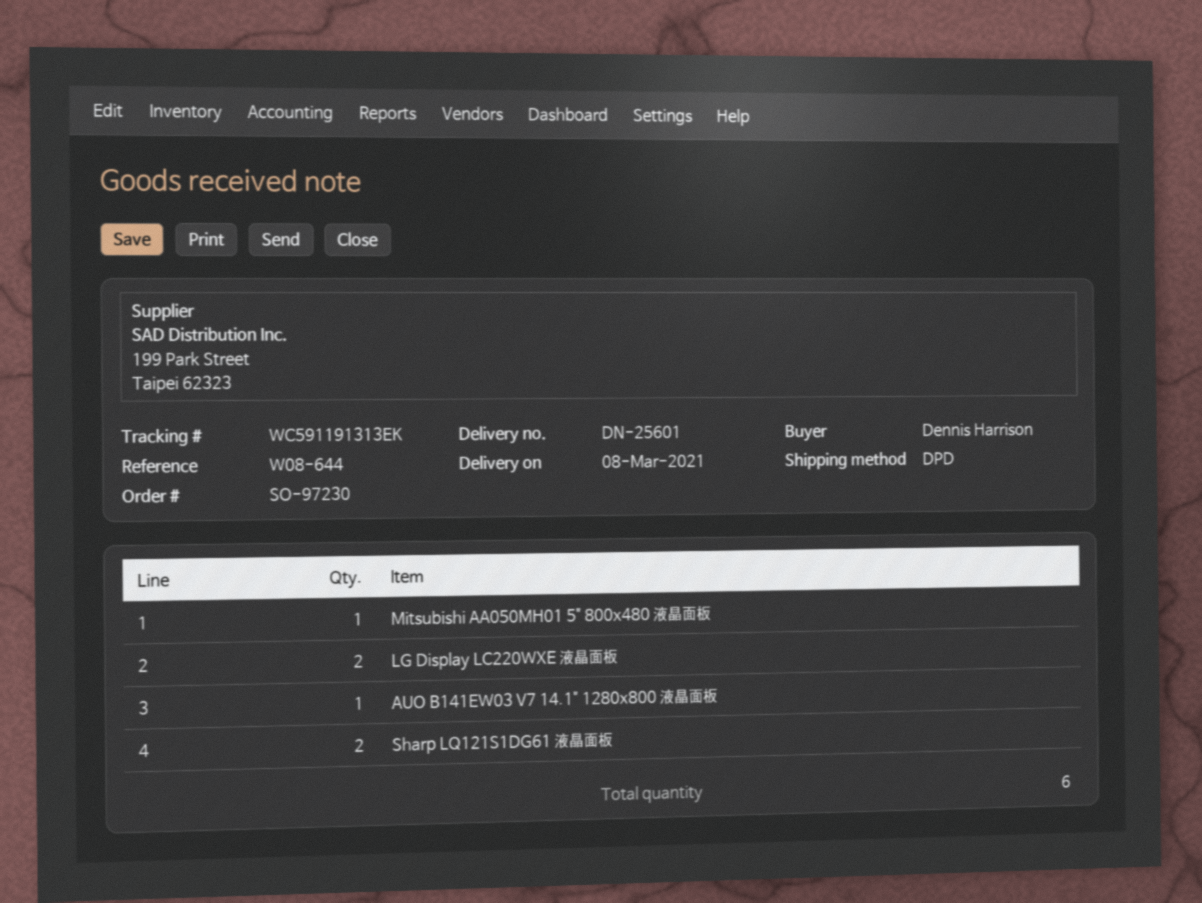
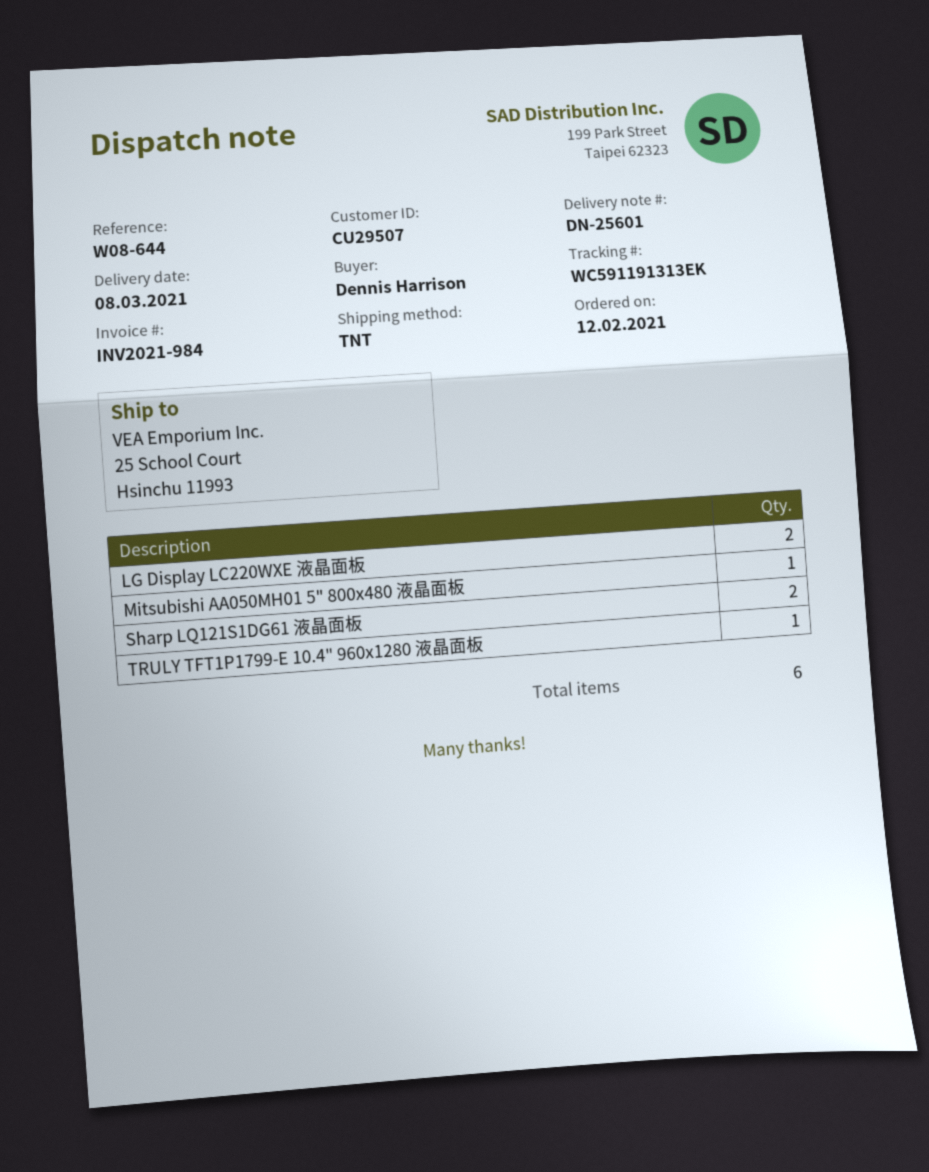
shipping method: DPD -> TNT
AUO B141EW03 V7 14.1" 1280x800 液晶面板: 1 -> none
TRULY TFT1P1799-E 10.4" 960x1280 液晶面板: none -> 1

